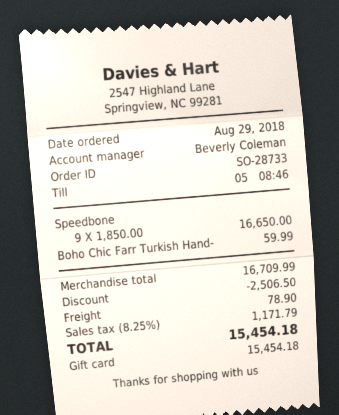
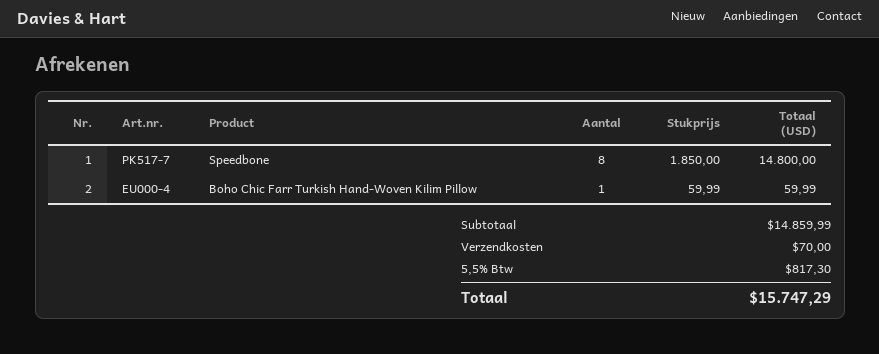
Speedbone: 9 x 1850.00 = 16650.00 -> 8 x 1850.00 = 14800.00
subtotal: 16709.99 -> 14859.99
discount: 2506.50 -> none
shipping: 78.90 -> 70.00
tax: 8.25% = 1171.79 -> 5.5% = 817.30
total: 15454.18 -> 15747.29

